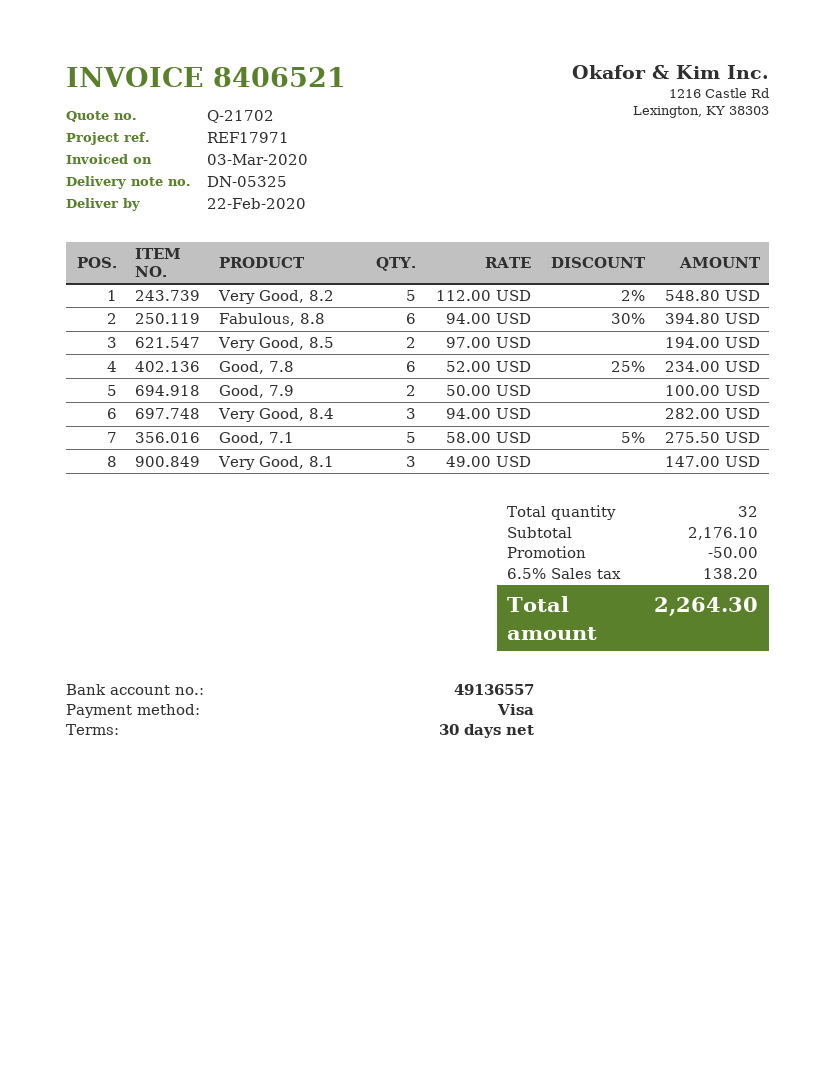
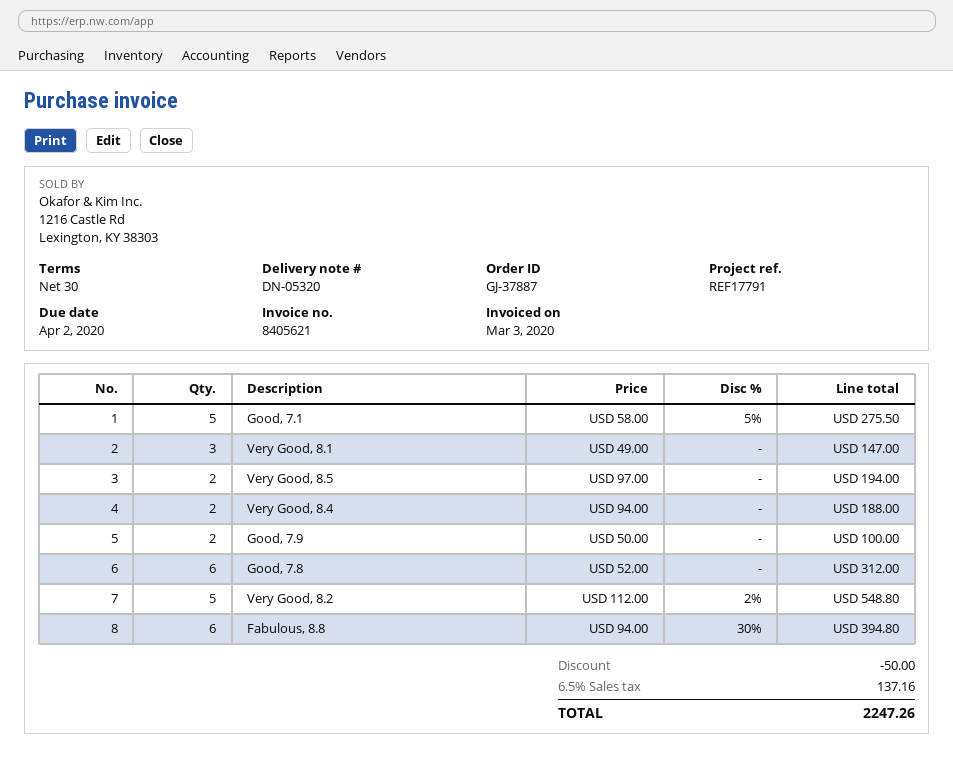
delivery note number: DN-05325 -> DN-05320
invoice number: 8406521 -> 8405621
reference: REF17971 -> REF17791
Good, 7.8: 6 x 52.00 - 25% = 234.00 -> 6 x 52.00 = 312.00
Very Good, 8.4: 3 x 94.00 = 282.00 -> 2 x 94.00 = 188.00
tax: 6.5% = 138.20 -> 6.5% = 137.16
total: 2264.30 -> 2247.26

